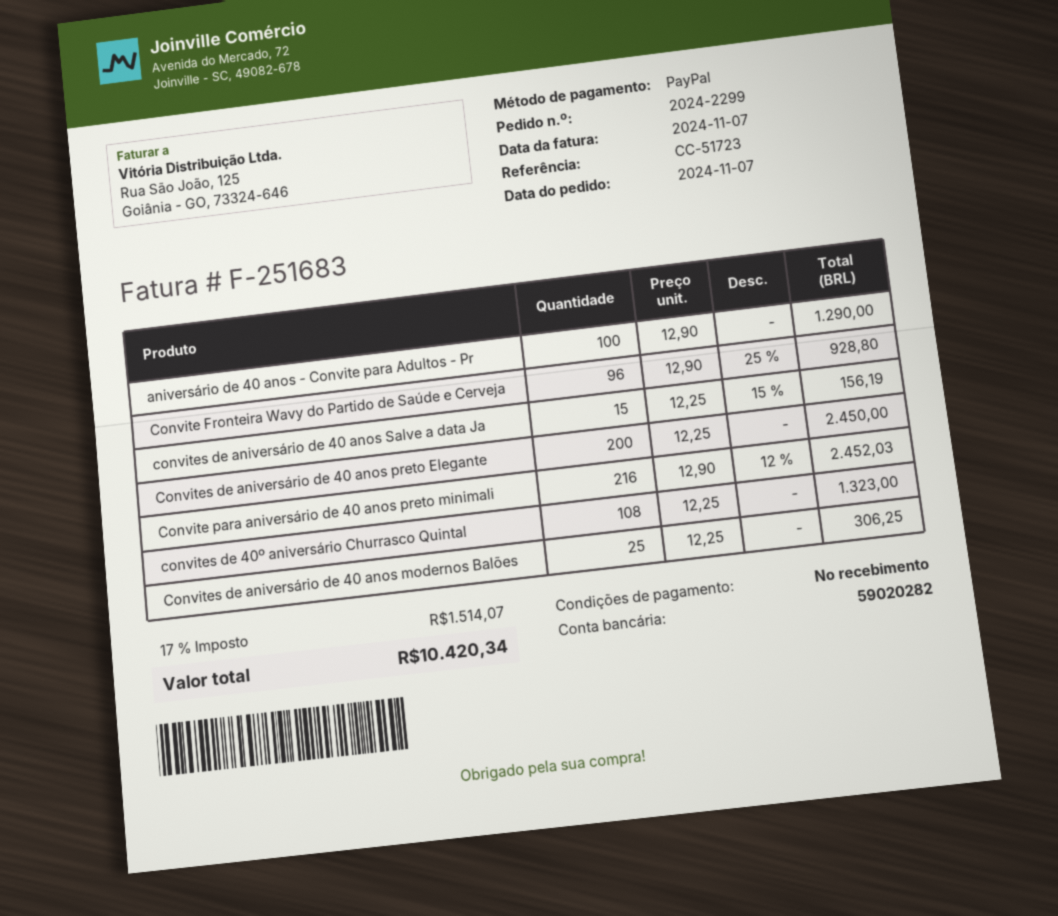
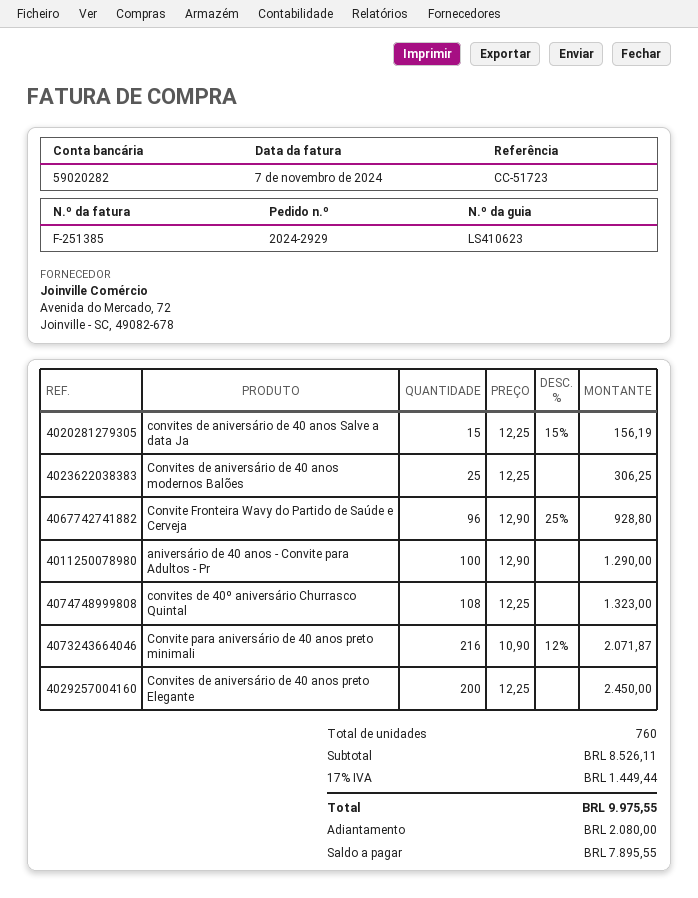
order number: 2024-2299 -> 2024-2929
invoice number: F-251683 -> F-251385
Convite para aniversário de 40 anos preto minimali: 216 x 12.90 - 12% = 2452.03 -> 216 x 10.90 - 12% = 2071.87
tax: 17% = 1514.07 -> 17% = 1449.44
total: 10420.34 -> 9975.55

